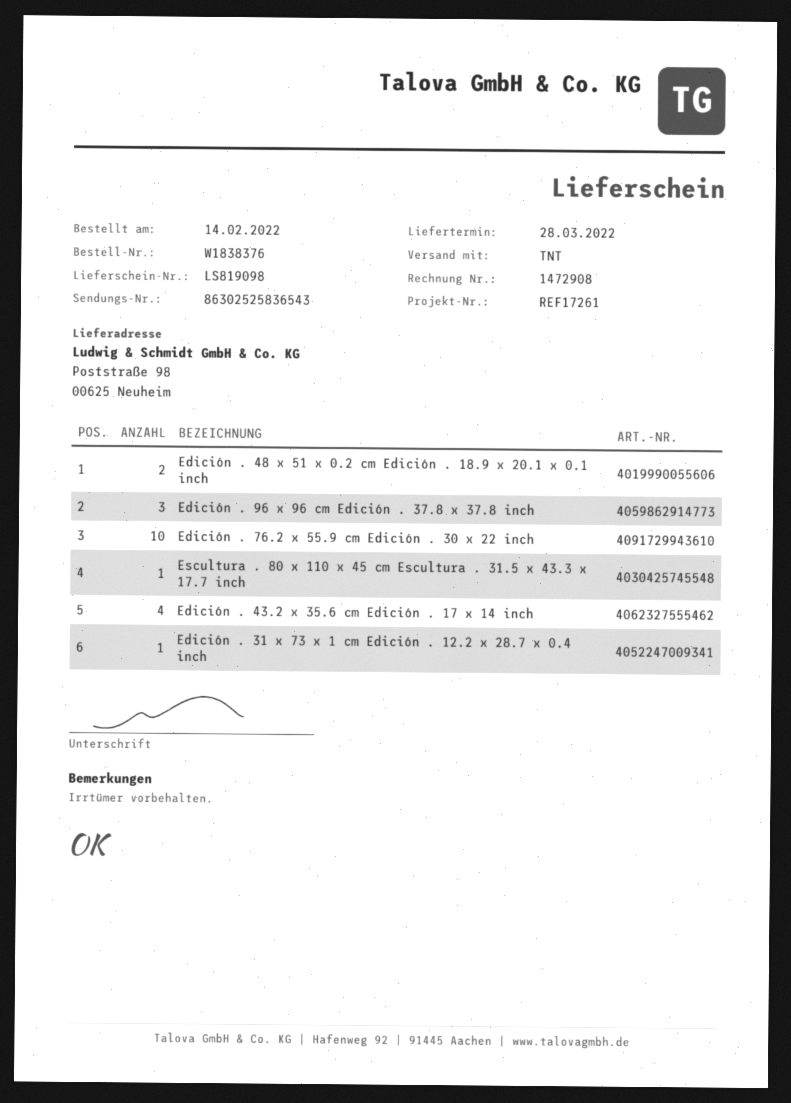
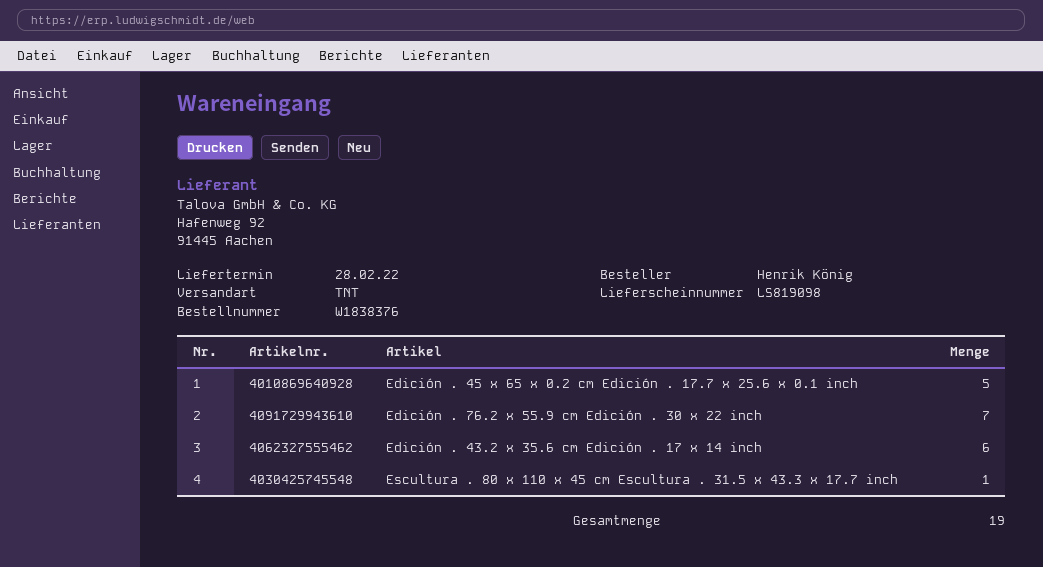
delivery date: 2022-03-28 -> 2022-02-28
Edición . 48 x 51 x 0.2 cm Edición . 18.9 x 20.1 x 0.1 inch: 2 -> none
Edición . 96 x 96 cm Edición . 37.8 x 37.8 inch: 3 -> none
Edición . 76.2 x 55.9 cm Edición . 30 x 22 inch: 10 -> 7
Edición . 43.2 x 35.6 cm Edición . 17 x 14 inch: 4 -> 6
Edición . 31 x 73 x 1 cm Edición . 12.2 x 28.7 x 0.4 inch: 1 -> none
Edición . 45 x 65 x 0.2 cm Edición . 17.7 x 25.6 x 0.1 inch: none -> 5

